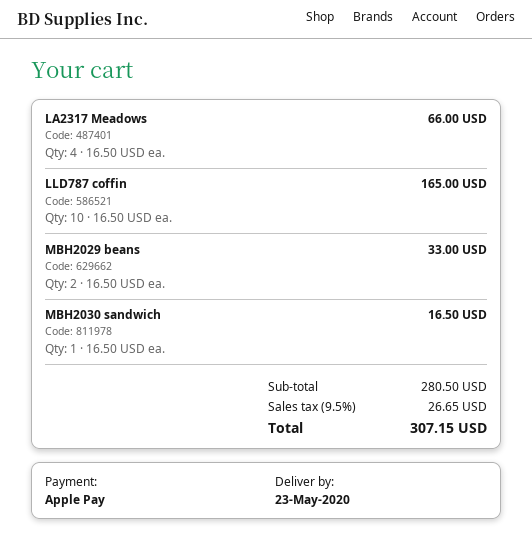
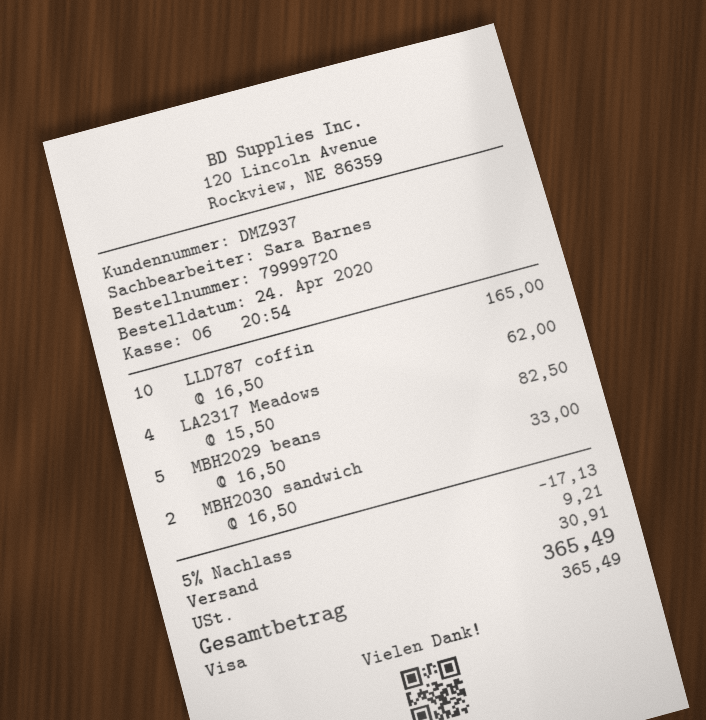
payment method: Apple Pay -> Visa
LA2317 Meadows: 4 x 16.50 = 66.00 -> 4 x 15.50 = 62.00
MBH2029 beans: 2 x 16.50 = 33.00 -> 5 x 16.50 = 82.50
MBH2030 sandwich: 1 x 16.50 = 16.50 -> 2 x 16.50 = 33.00
discount: none -> 5% = 17.13
shipping: none -> 9.21
tax: 26.65 -> 30.91
total: 307.15 -> 365.49

